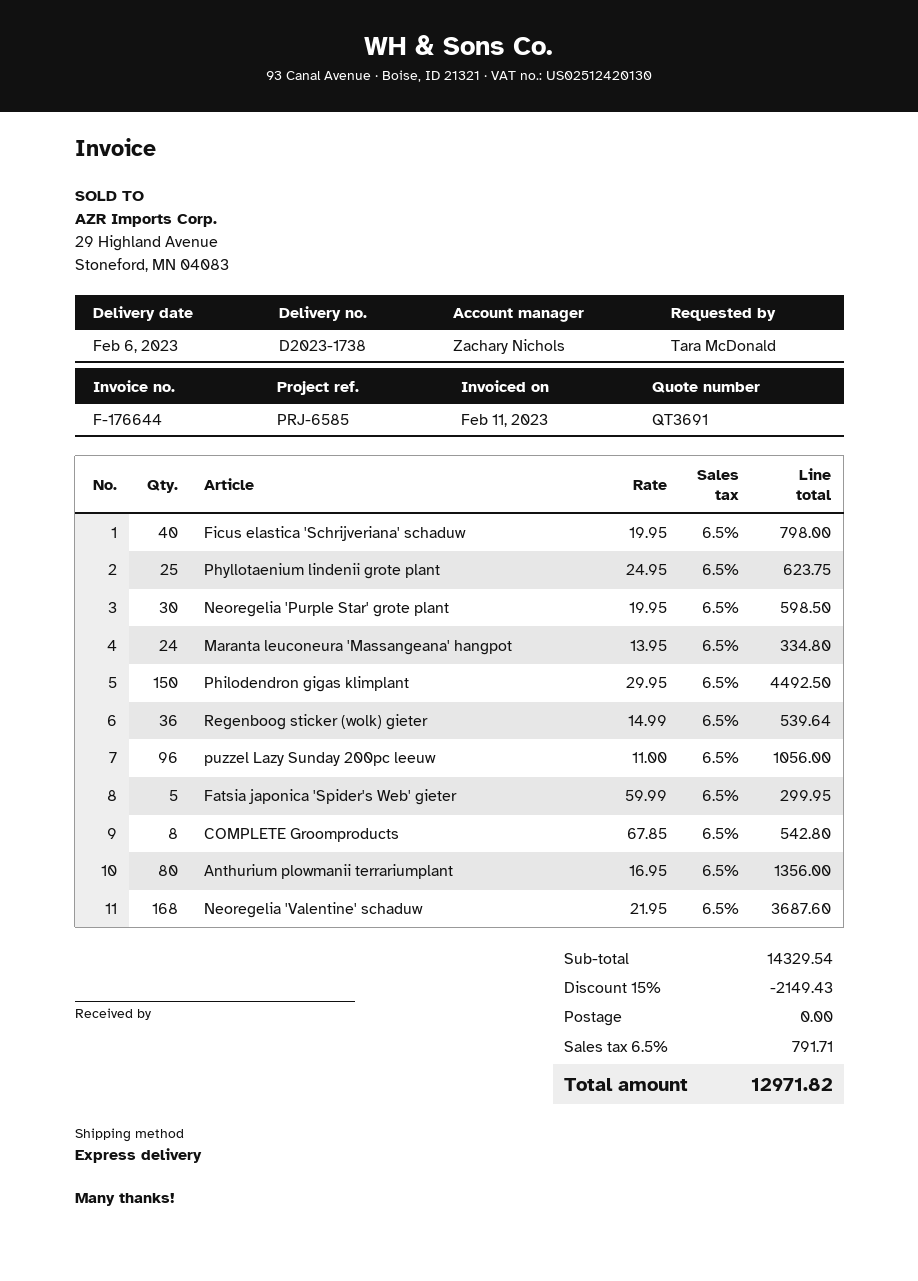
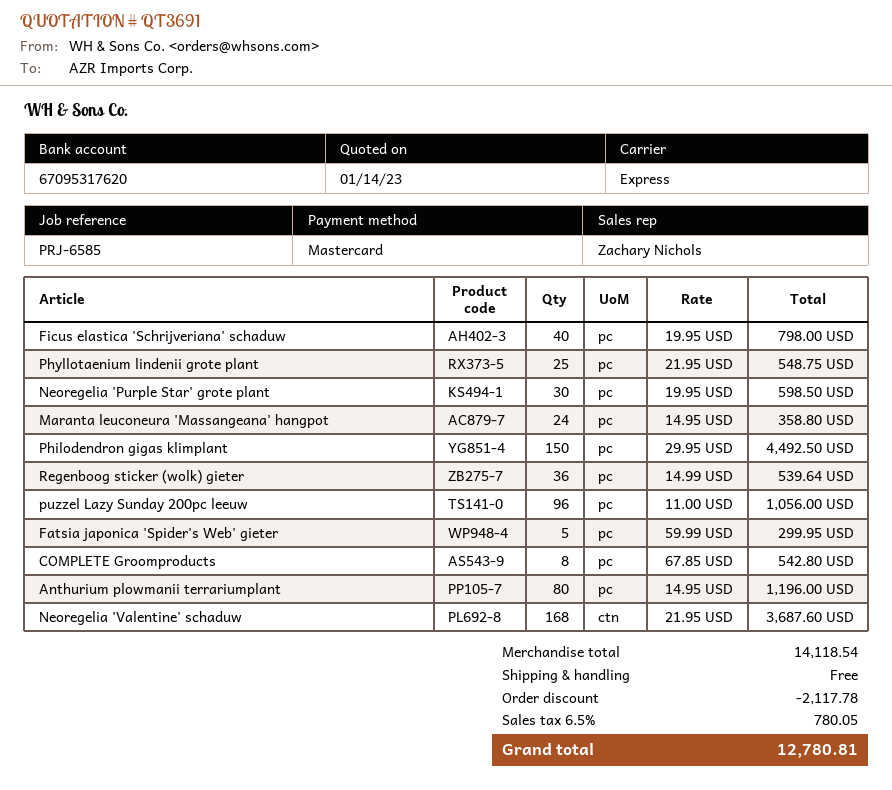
Phyllotaenium lindenii grote plant: 25 x 24.95 = 623.75 -> 25 x 21.95 = 548.75
Maranta leuconeura 'Massangeana' hangpot: 24 x 13.95 = 334.80 -> 24 x 14.95 = 358.80
Anthurium plowmanii terrariumplant: 80 x 16.95 = 1356.00 -> 80 x 14.95 = 1196.00
subtotal: 14329.54 -> 14118.54
discount: 2149.43 -> 2117.78
tax: 6.5% = 791.71 -> 6.5% = 780.05
total: 12971.82 -> 12780.81

